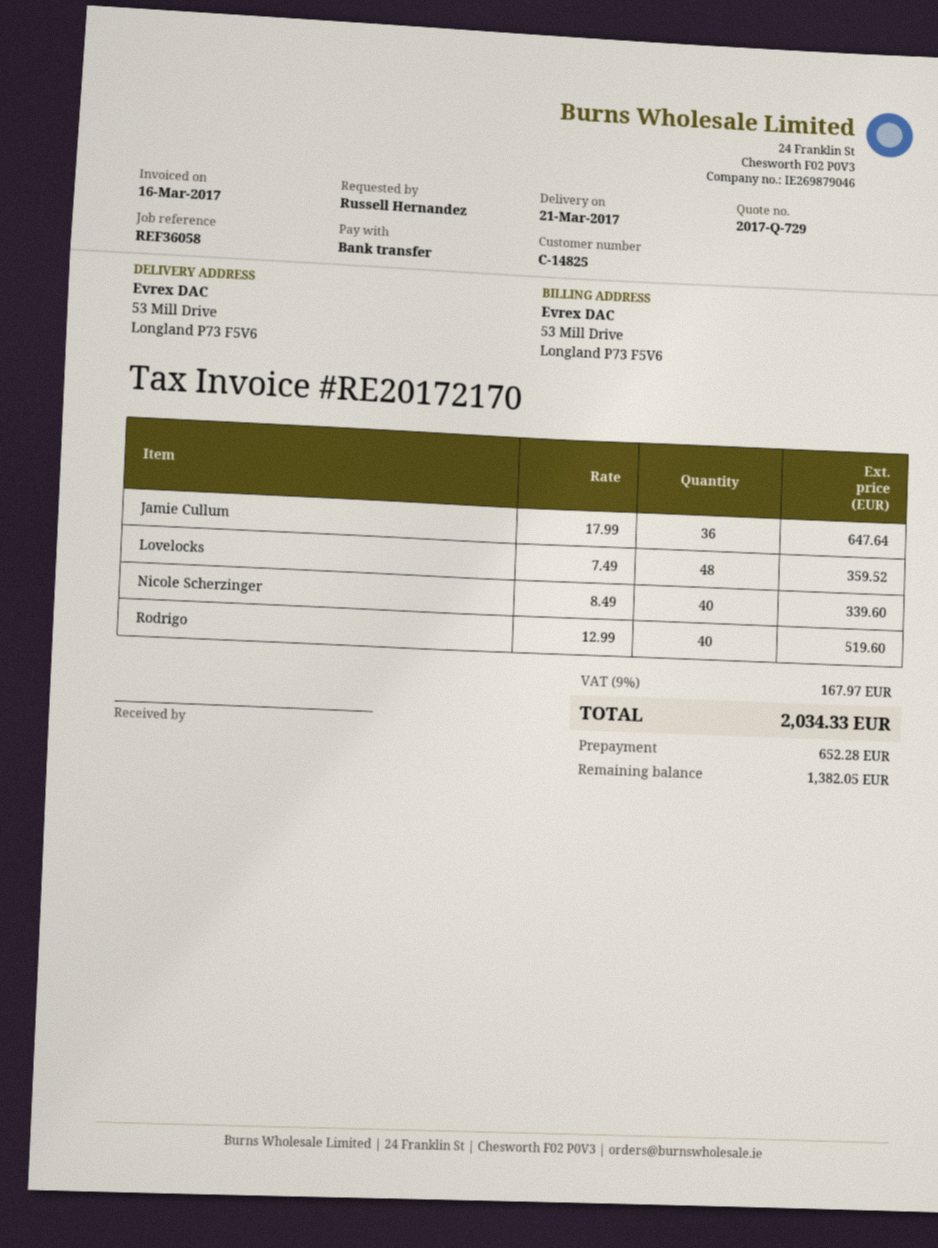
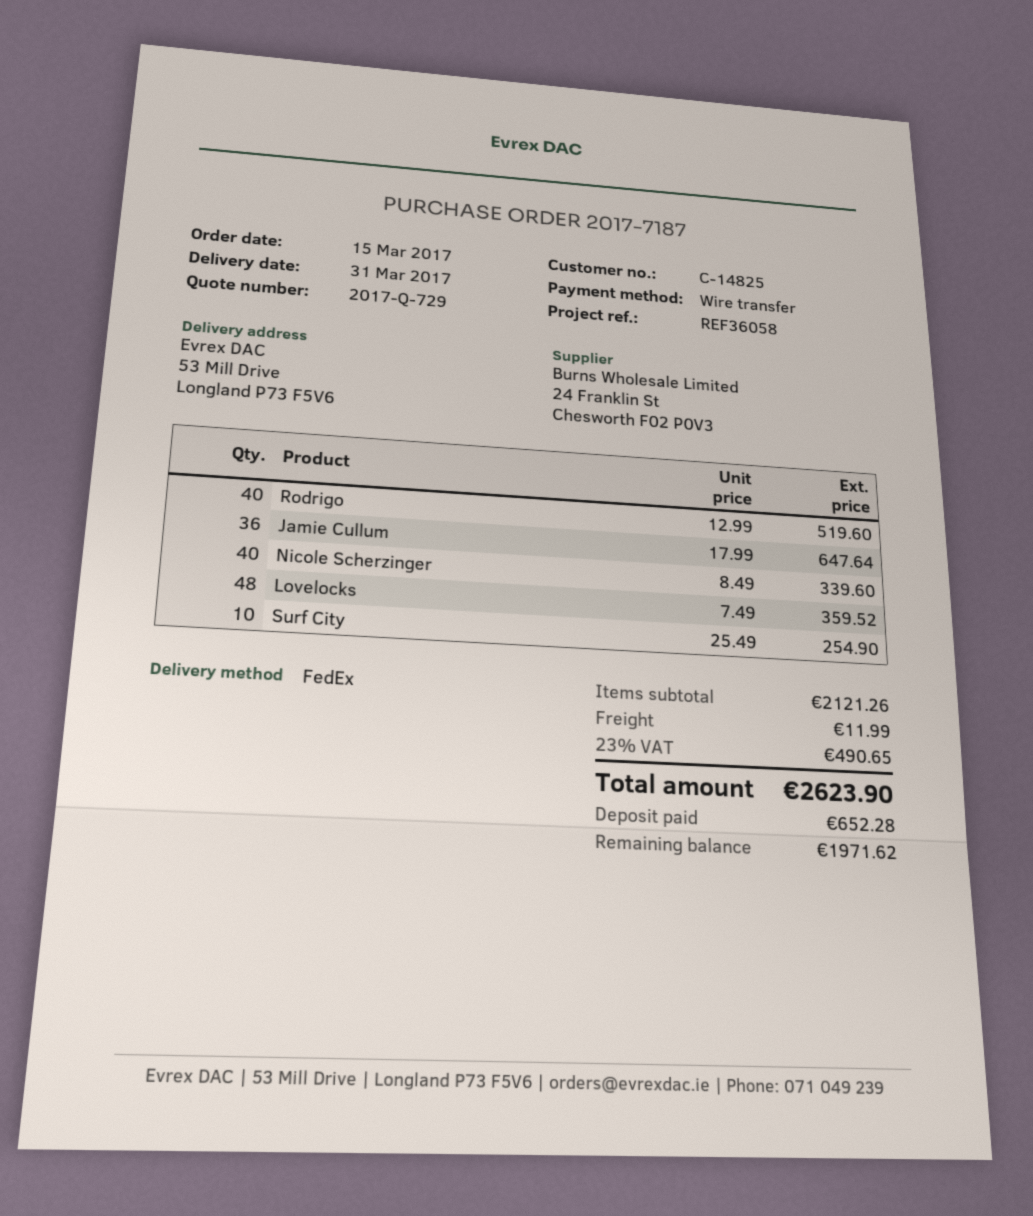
delivery date: 2017-03-21 -> 2017-03-31
Surf City: none -> 10 x 25.49 = 254.90
shipping: none -> 11.99
tax: 9% = 167.97 -> 23% = 490.65
total: 2034.33 -> 2623.90
balance: 1382.05 -> 1971.62

